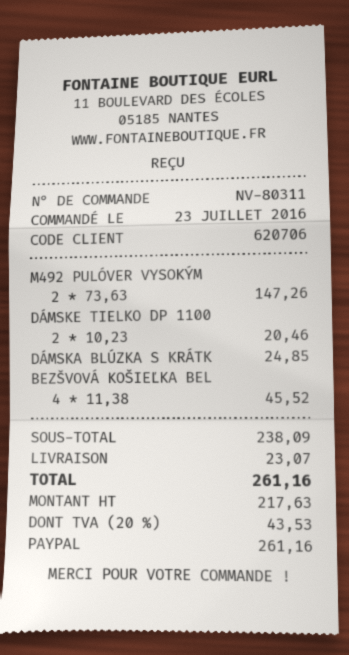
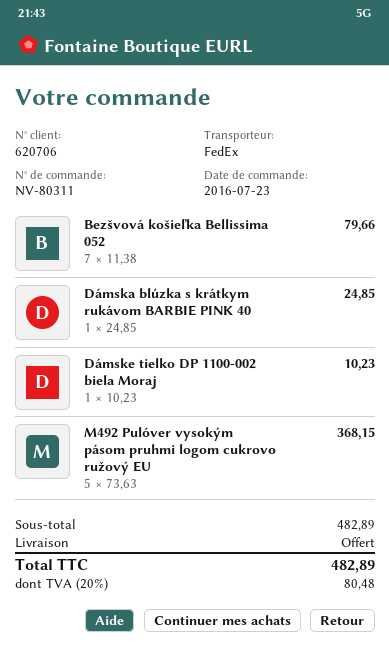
M492 PULÓVER VYSOKÝM: 2 x 73.63 = 147.26 -> 5 x 73.63 = 368.15
DÁMSKE TIELKO DP 1100: 2 x 10.23 = 20.46 -> 1 x 10.23 = 10.23
BEZŠVOVÁ KOŠIEĽKA BEL: 4 x 11.38 = 45.52 -> 7 x 11.38 = 79.66
subtotal: 238.09 -> 482.89
shipping: 23.07 -> 0.00
tax: 20% = 43.53 -> 20% = 80.48
total: 261.16 -> 482.89

